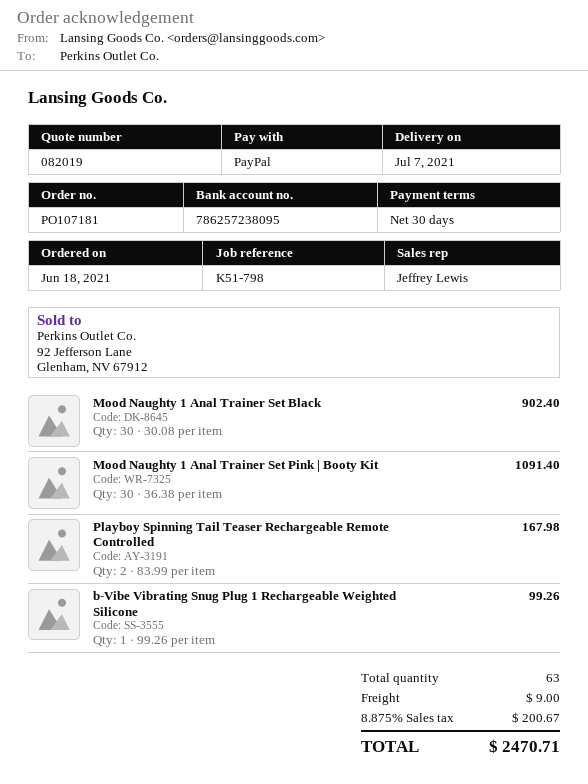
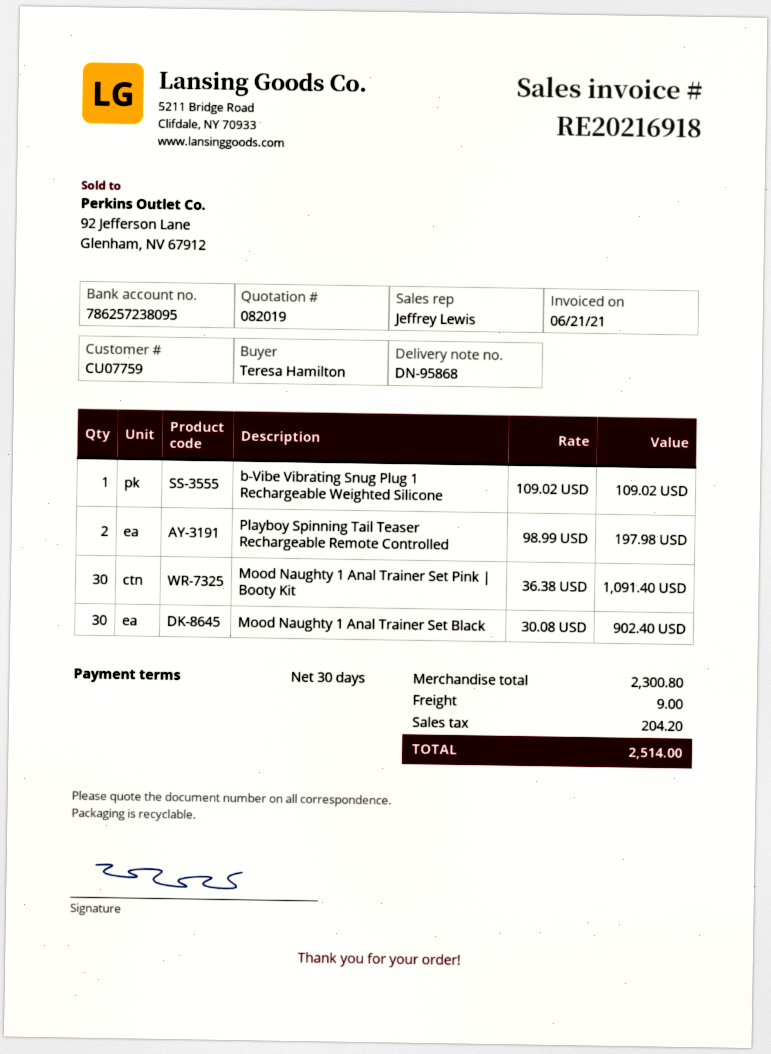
Playboy Spinning Tail Teaser Rechargeable Remote Controlled: 2 x 83.99 = 167.98 -> 2 x 98.99 = 197.98
b-Vibe Vibrating Snug Plug 1 Rechargeable Weighted Silicone: 1 x 99.26 = 99.26 -> 1 x 109.02 = 109.02
tax: 200.67 -> 204.20
total: 2470.71 -> 2514.00

